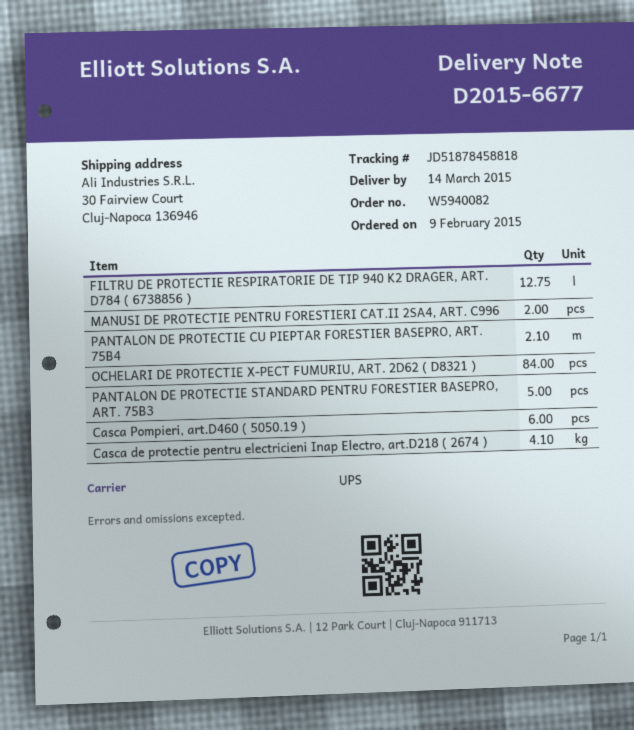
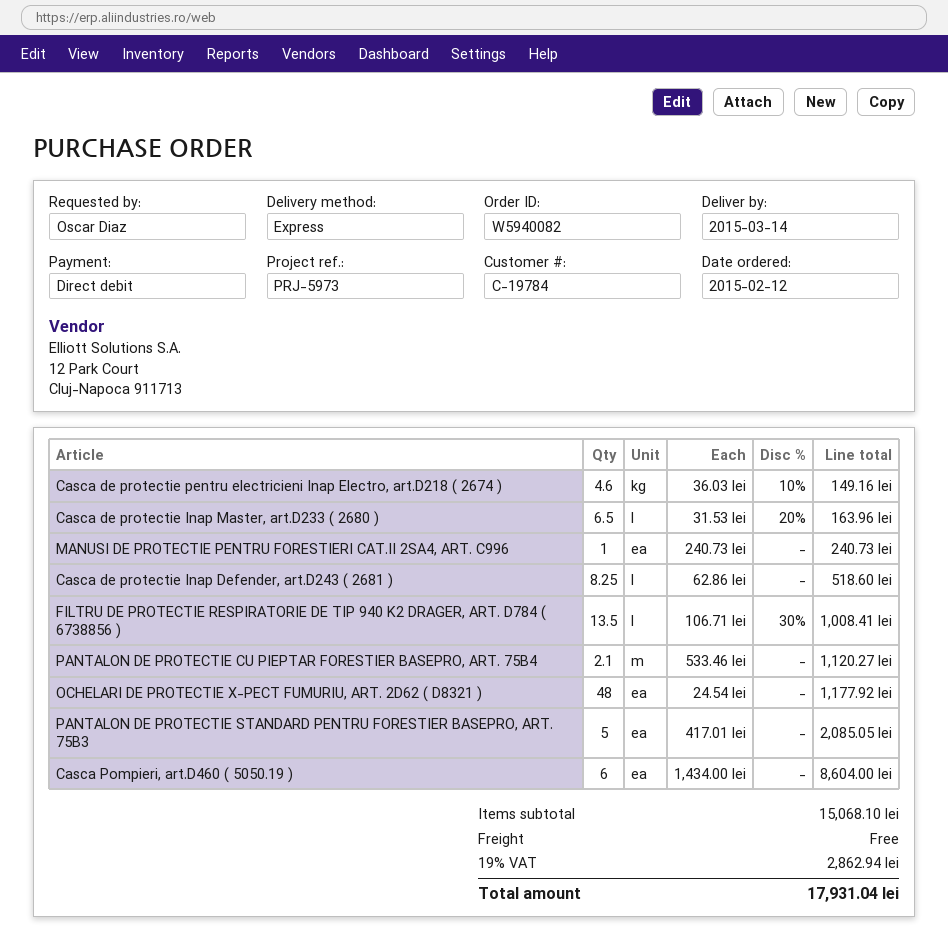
order date: 2015-02-09 -> 2015-02-12
shipping method: UPS -> express
FILTRU DE PROTECTIE RESPIRATORIE DE TIP 940 K2 DRAGER, ART. D784 ( 6738856 ): 12.75 -> 13.5
MANUSI DE PROTECTIE PENTRU FORESTIERI CAT.II 2SA4, ART. C996: 2 -> 1
OCHELARI DE PROTECTIE X-PECT FUMURIU, ART. 2D62 ( D8321 ): 84 -> 48
Casca de protectie pentru electricieni Inap Electro, art.D218 ( 2674 ): 4.1 -> 4.6
Casca de protectie Inap Master, art.D233 ( 2680 ): none -> 6.5
Casca de protectie Inap Defender, art.D243 ( 2681 ): none -> 8.25

